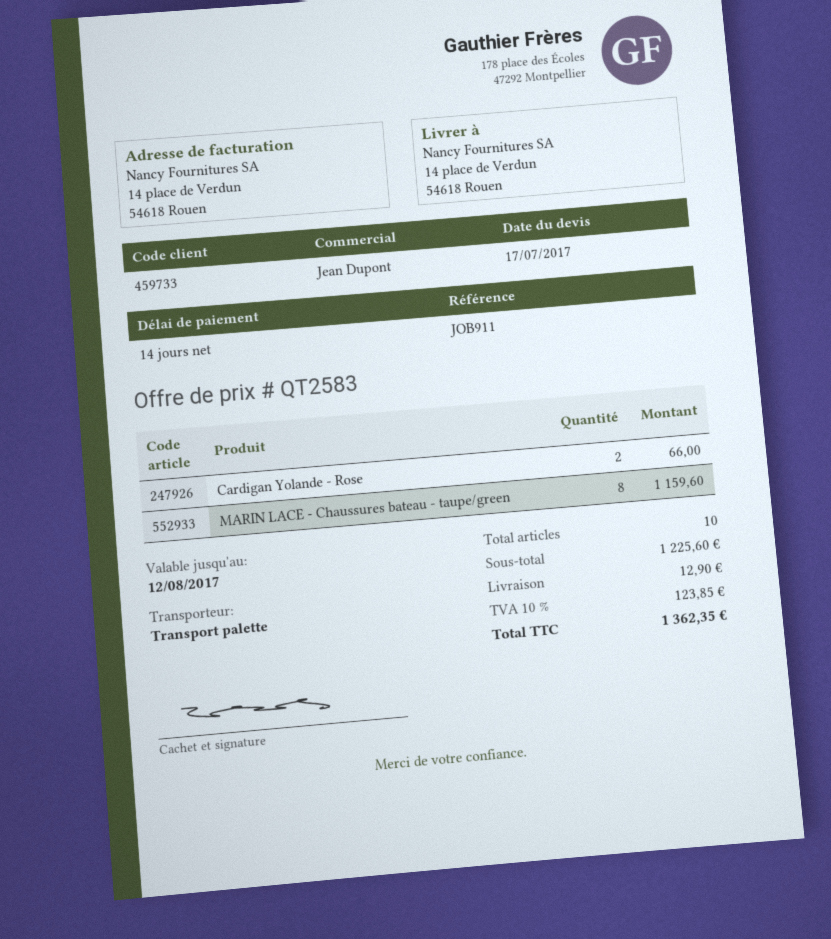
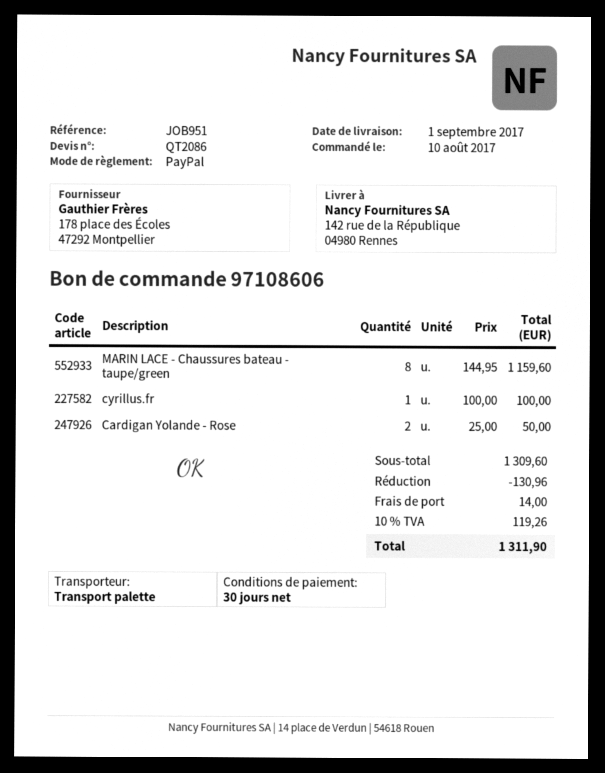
quote number: QT2583 -> QT2086
payment terms: 14 days -> 30 days
reference: JOB911 -> JOB951
ship to: 14 place de Verdun, 54618 Rouen -> 142 rue de la République, 04980 Rennes
Cardigan Yolande - Rose: 2 for 66.00 -> 2 for 50.00
cyrillus.fr: none -> 1 for 100.00
subtotal: 1225.60 -> 1309.60
discount: none -> 130.96
shipping: 12.90 -> 14.00
tax: 10% = 123.85 -> 10% = 119.26
total: 1362.35 -> 1311.90

